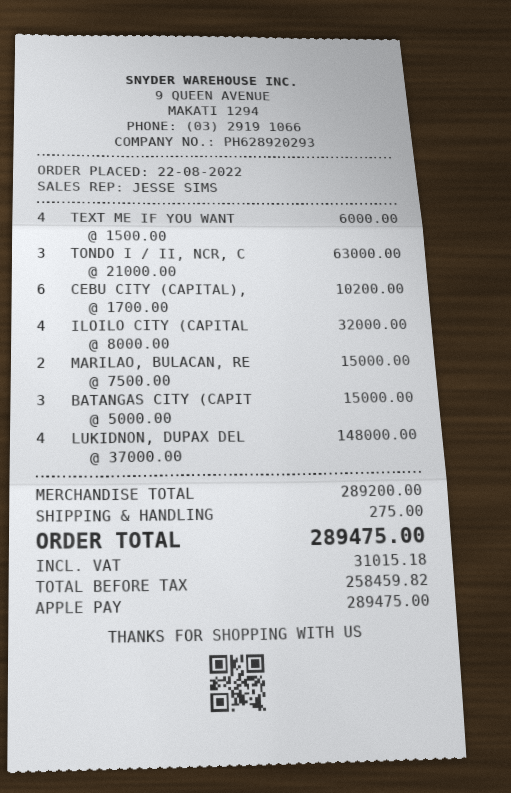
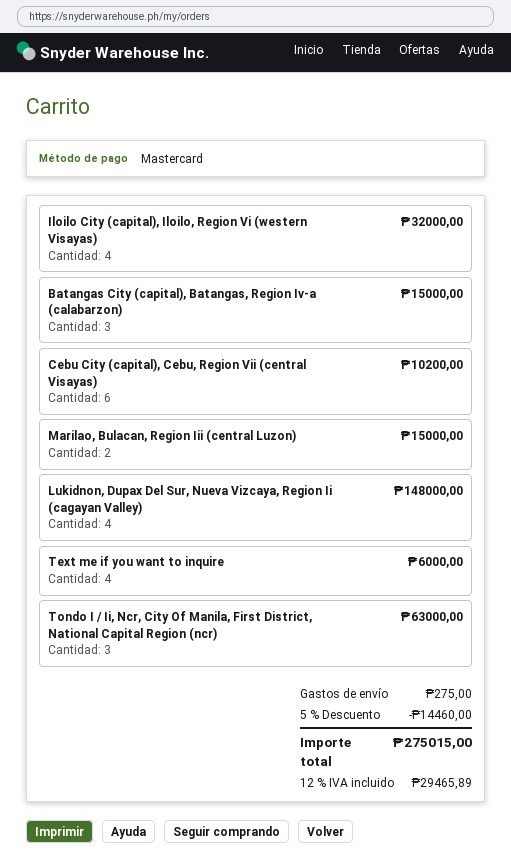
payment method: Apple Pay -> Mastercard
discount: none -> 5% = 14460.00
tax: 31015.18 -> 29465.89
total: 289475.00 -> 275015.00

